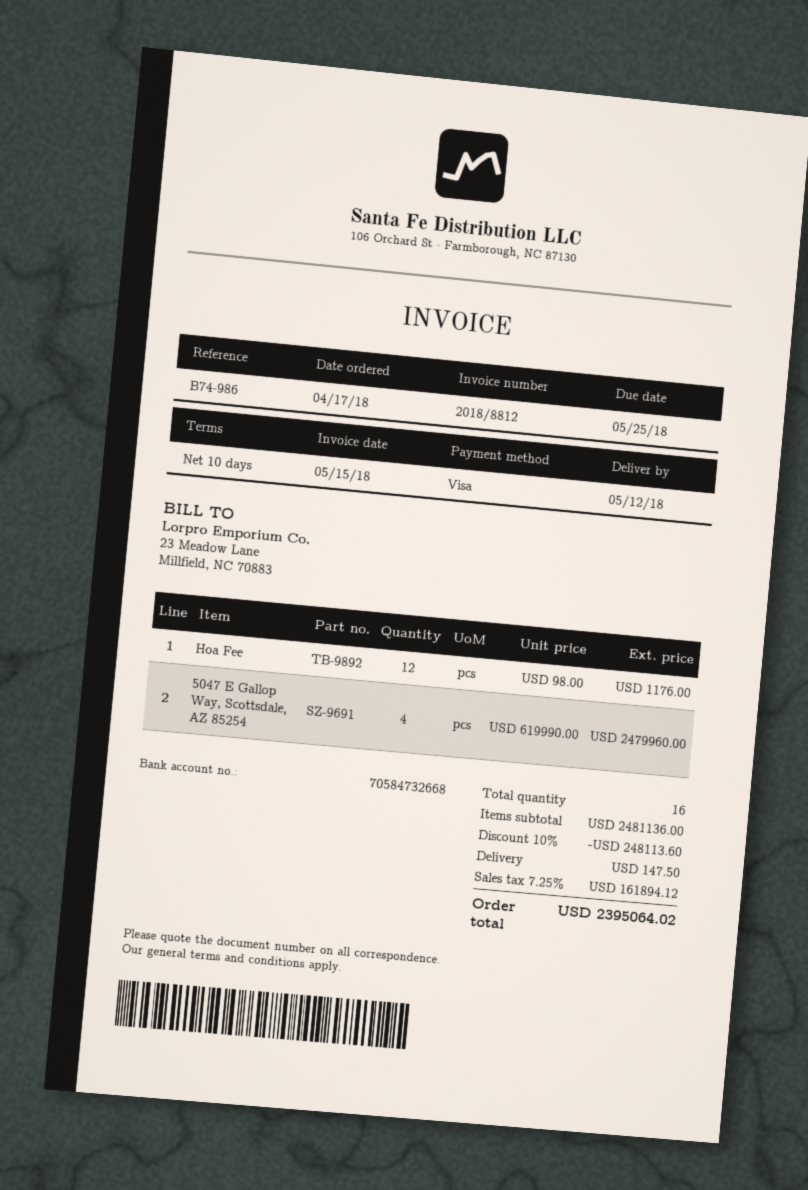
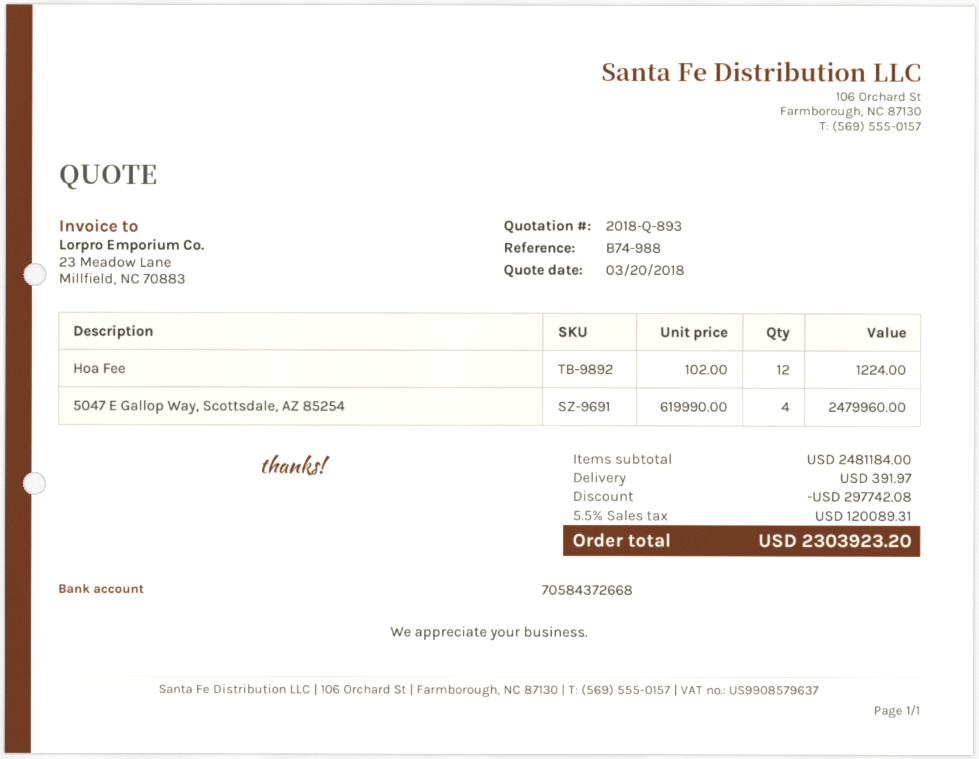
reference: B74-986 -> B74-988
bank account: 70584732668 -> 70584372668
Hoa Fee: 12 x 98.00 = 1176.00 -> 12 x 102.00 = 1224.00
subtotal: 2481136.00 -> 2481184.00
discount: 248113.60 -> 297742.08
shipping: 147.50 -> 391.97
tax: 7.25% = 161894.12 -> 5.5% = 120089.31
total: 2395064.02 -> 2303923.20

